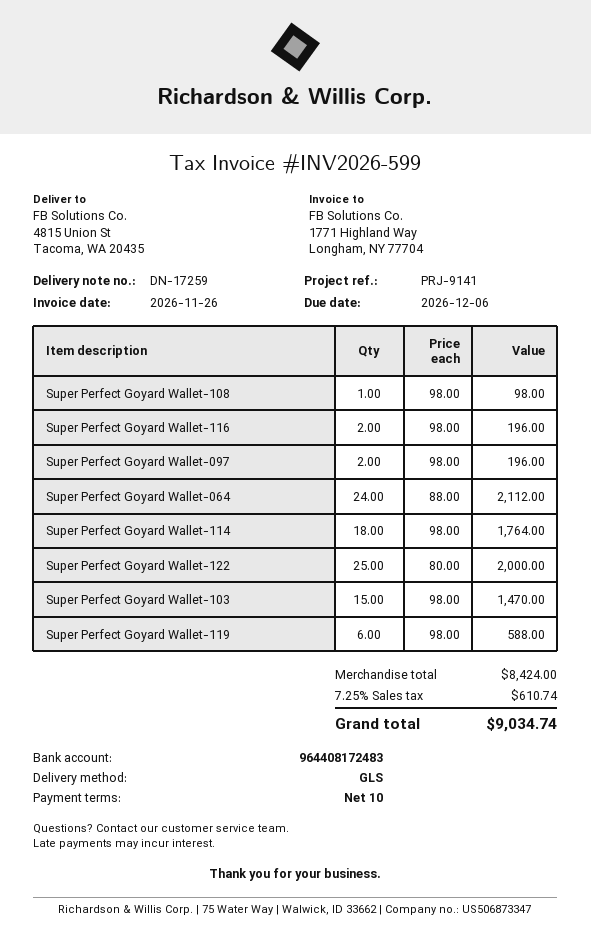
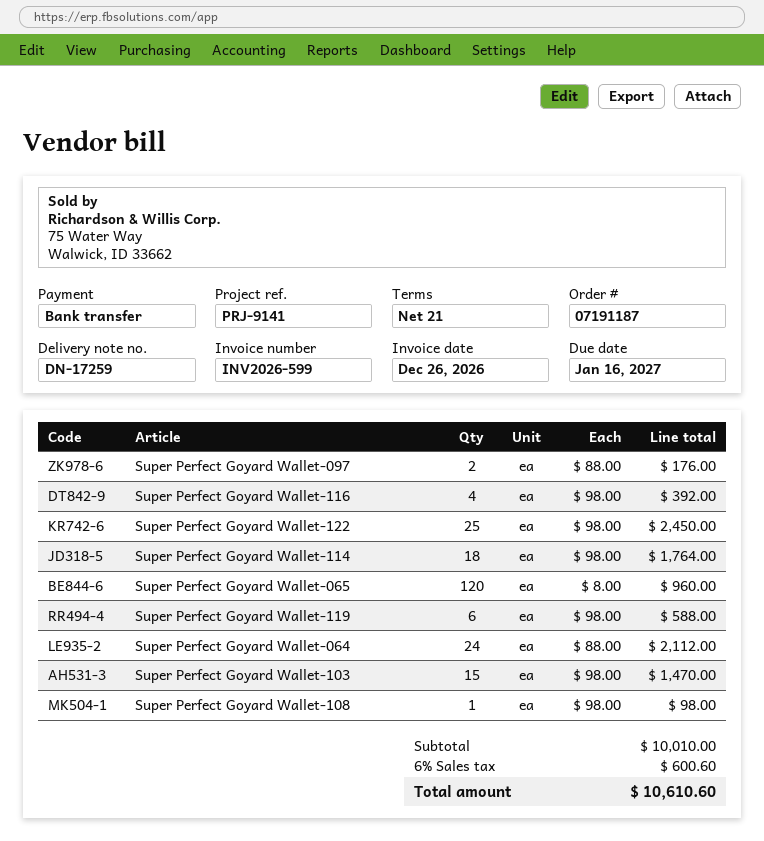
invoice date: 2026-11-26 -> 2026-12-26
payment terms: 10 days -> 21 days
due date: 2026-12-06 -> 2027-01-16
Super Perfect Goyard Wallet-116: 2 x 98.00 = 196.00 -> 4 x 98.00 = 392.00
Super Perfect Goyard Wallet-097: 2 x 98.00 = 196.00 -> 2 x 88.00 = 176.00
Super Perfect Goyard Wallet-122: 25 x 80.00 = 2000.00 -> 25 x 98.00 = 2450.00
Super Perfect Goyard Wallet-065: none -> 120 x 8.00 = 960.00
subtotal: 8424.00 -> 10010.00
tax: 7.25% = 610.74 -> 6% = 600.60
total: 9034.74 -> 10610.60

